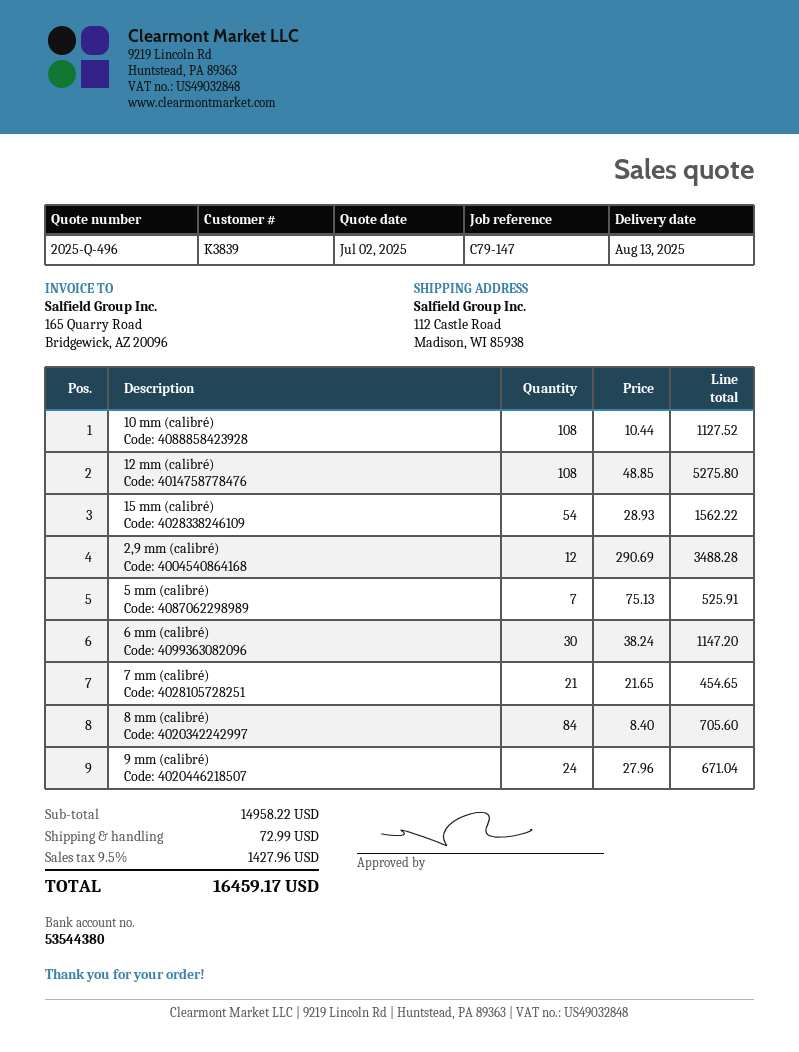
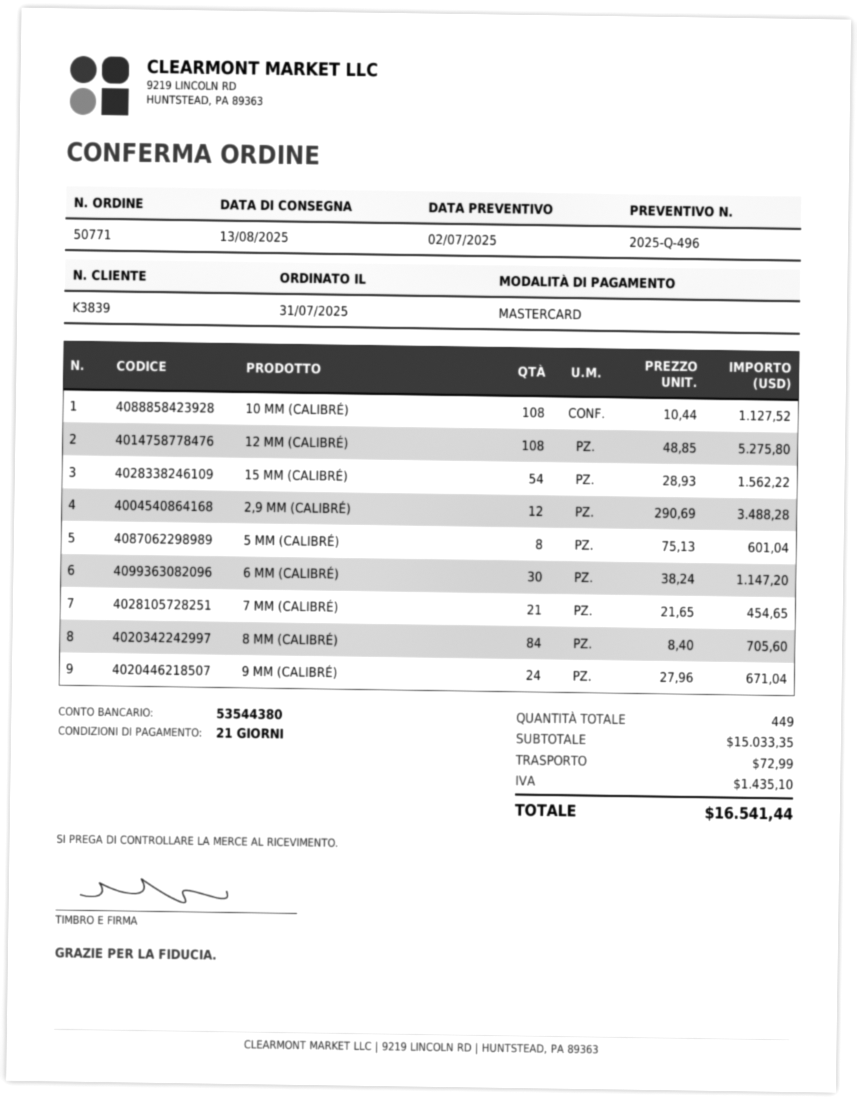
5 mm (calibré): 7 x 75.13 = 525.91 -> 8 x 75.13 = 601.04
subtotal: 14958.22 -> 15033.35
tax: 1427.96 -> 1435.10
total: 16459.17 -> 16541.44

